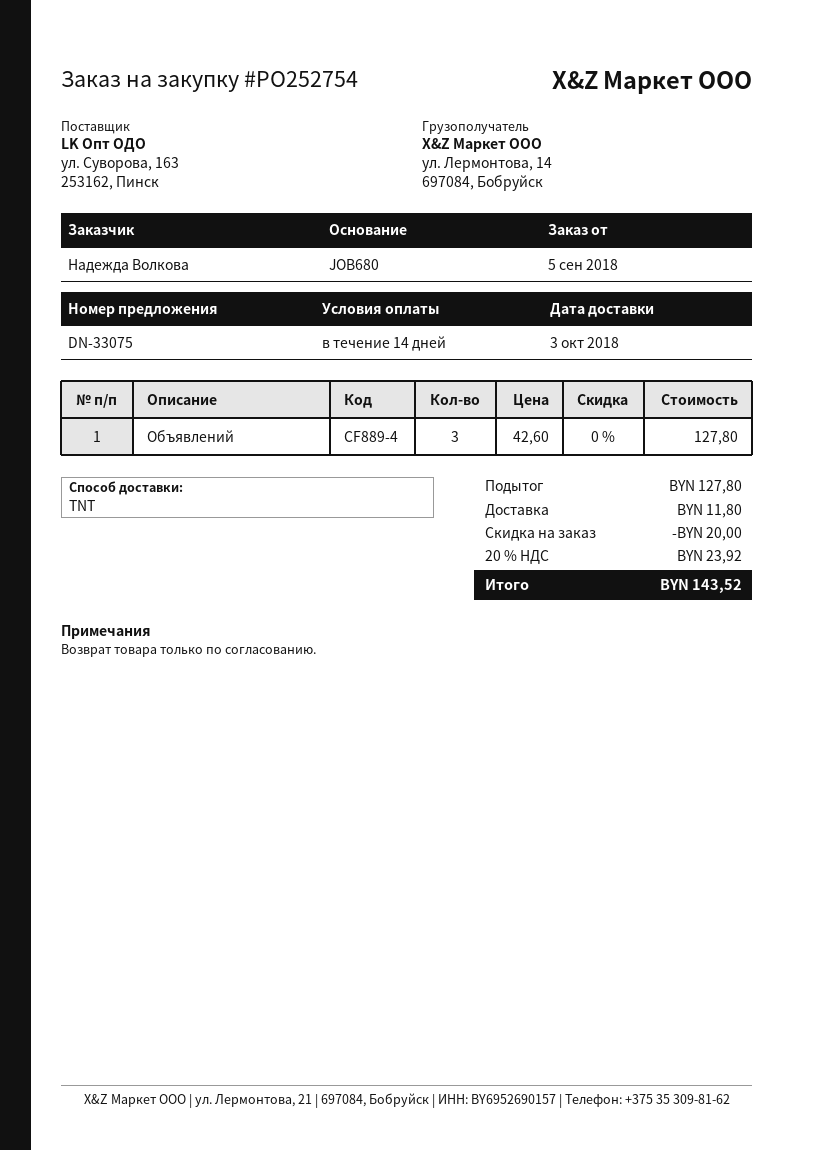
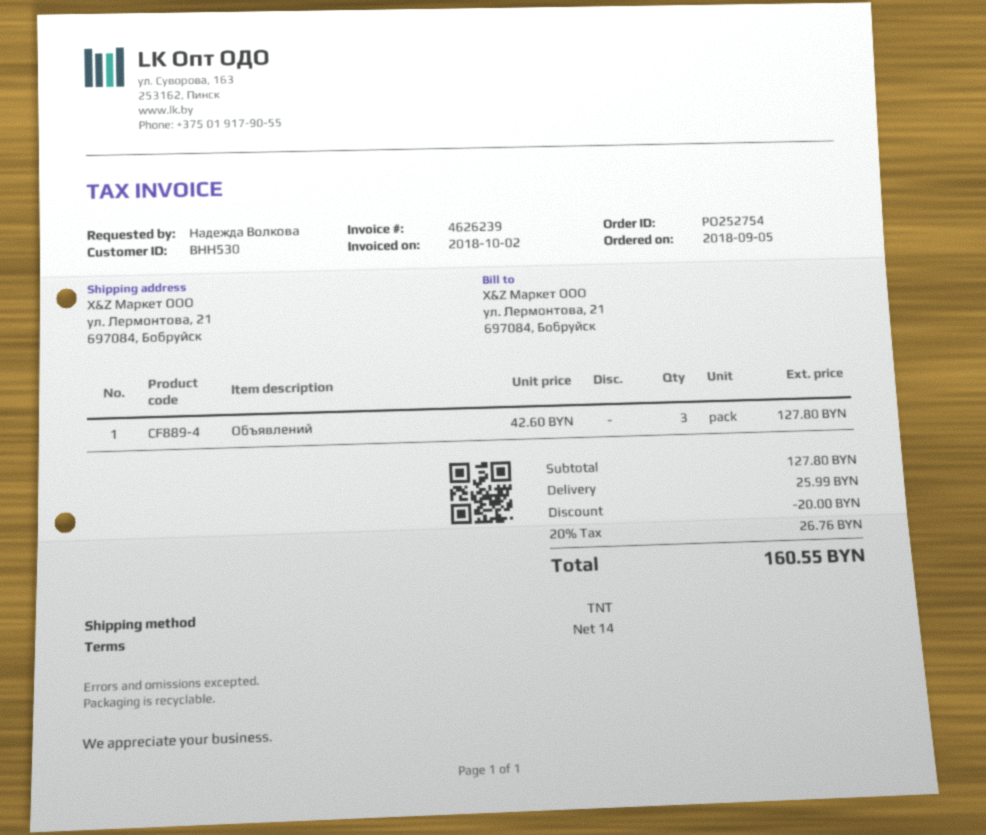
ship to: ул. Лермонтова, 14, 697084, Бобруйск -> ул. Лермонтова, 21, 697084, Бобруйск
shipping: 11.80 -> 25.99
tax: 20% = 23.92 -> 20% = 26.76
total: 143.52 -> 160.55

